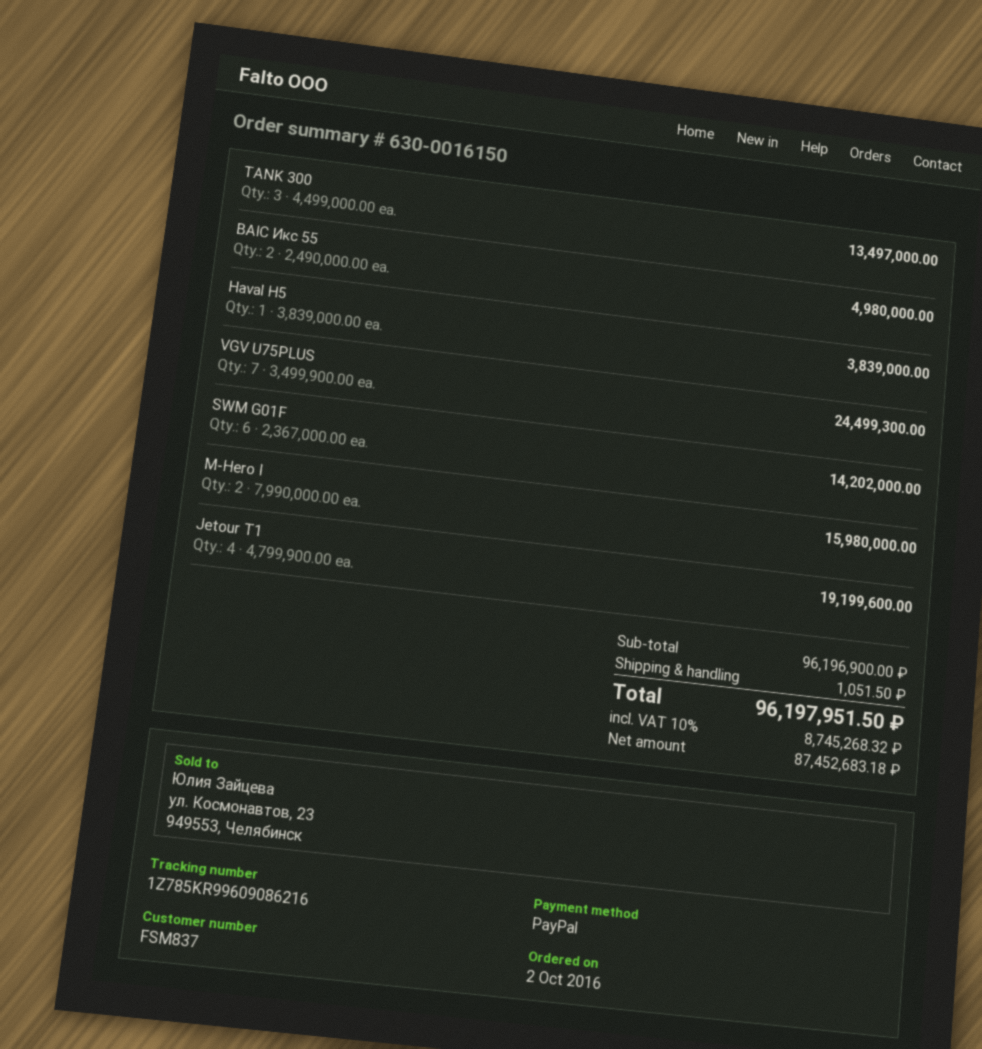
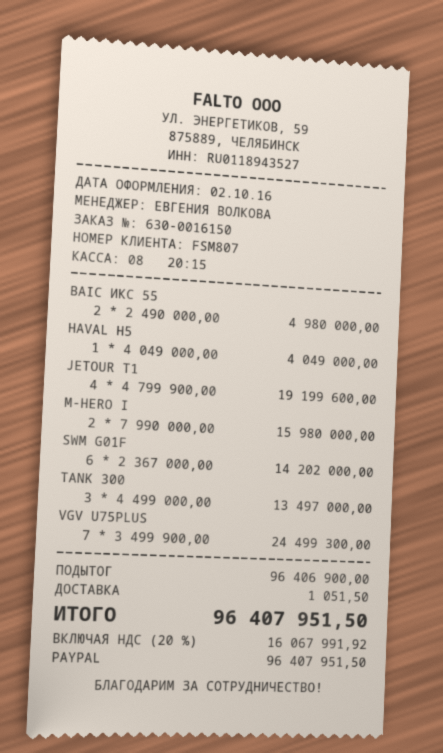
customer number: FSM837 -> FSM807
Haval H5: 1 x 3839000.00 = 3839000.00 -> 1 x 4049000.00 = 4049000.00
subtotal: 96196900.00 -> 96406900.00
tax: 10% = 8745268.32 -> 20% = 16067991.92
total: 96197951.50 -> 96407951.50

